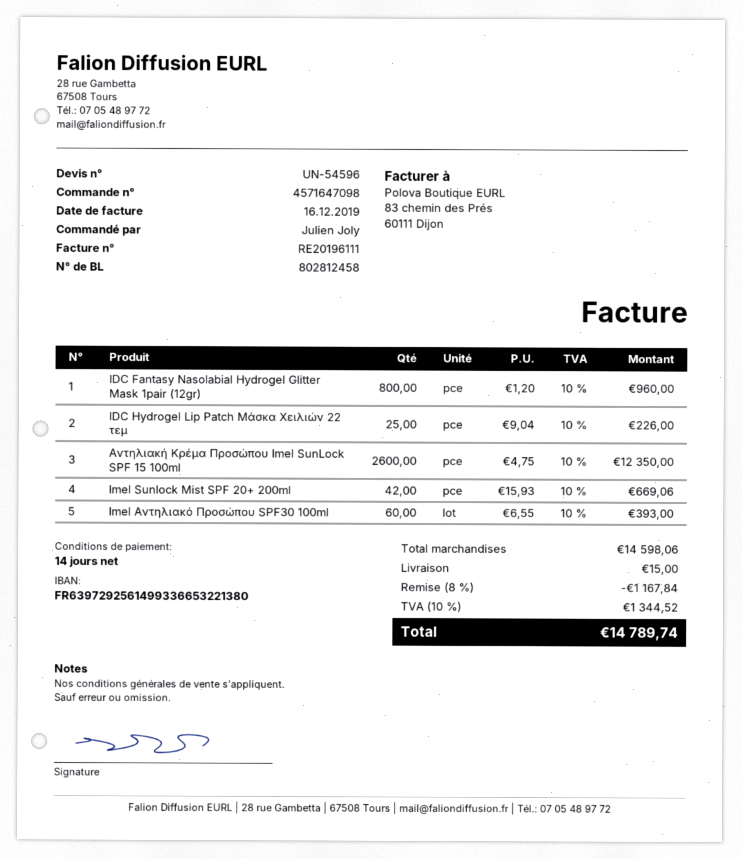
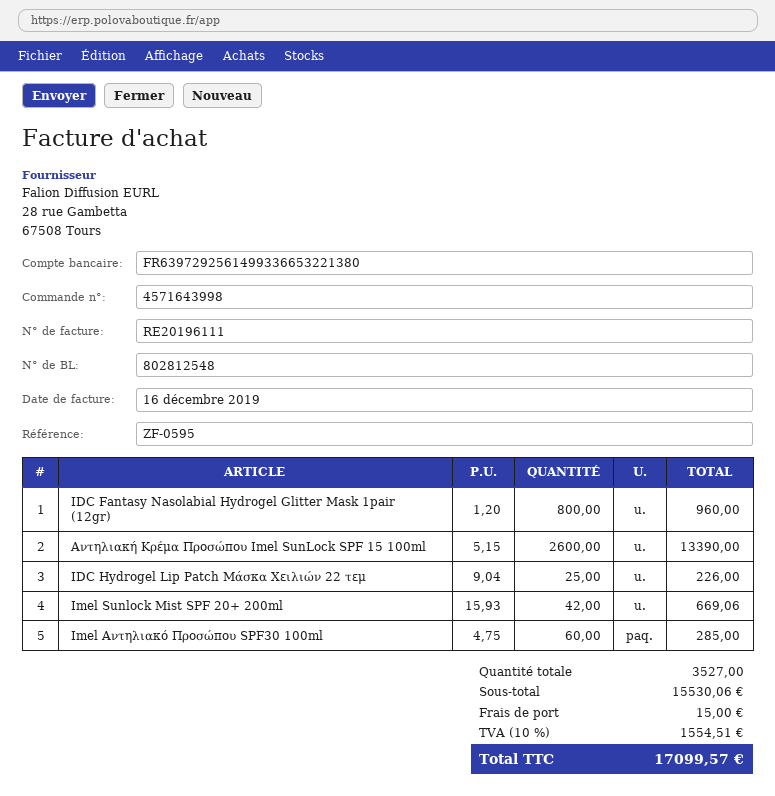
order number: 4571647098 -> 4571643998
delivery note number: 802812458 -> 802812548
Αντηλιακή Κρέμα Προσώπου Imel SunLock SPF 15 100ml: 2600 x 4.75 = 12350.00 -> 2600 x 5.15 = 13390.00
Imel Αντηλιακό Προσώπου SPF30 100ml: 60 x 6.55 = 393.00 -> 60 x 4.75 = 285.00
subtotal: 14598.06 -> 15530.06
discount: 8% = 1167.84 -> none
tax: 10% = 1344.52 -> 10% = 1554.51
total: 14789.74 -> 17099.57

